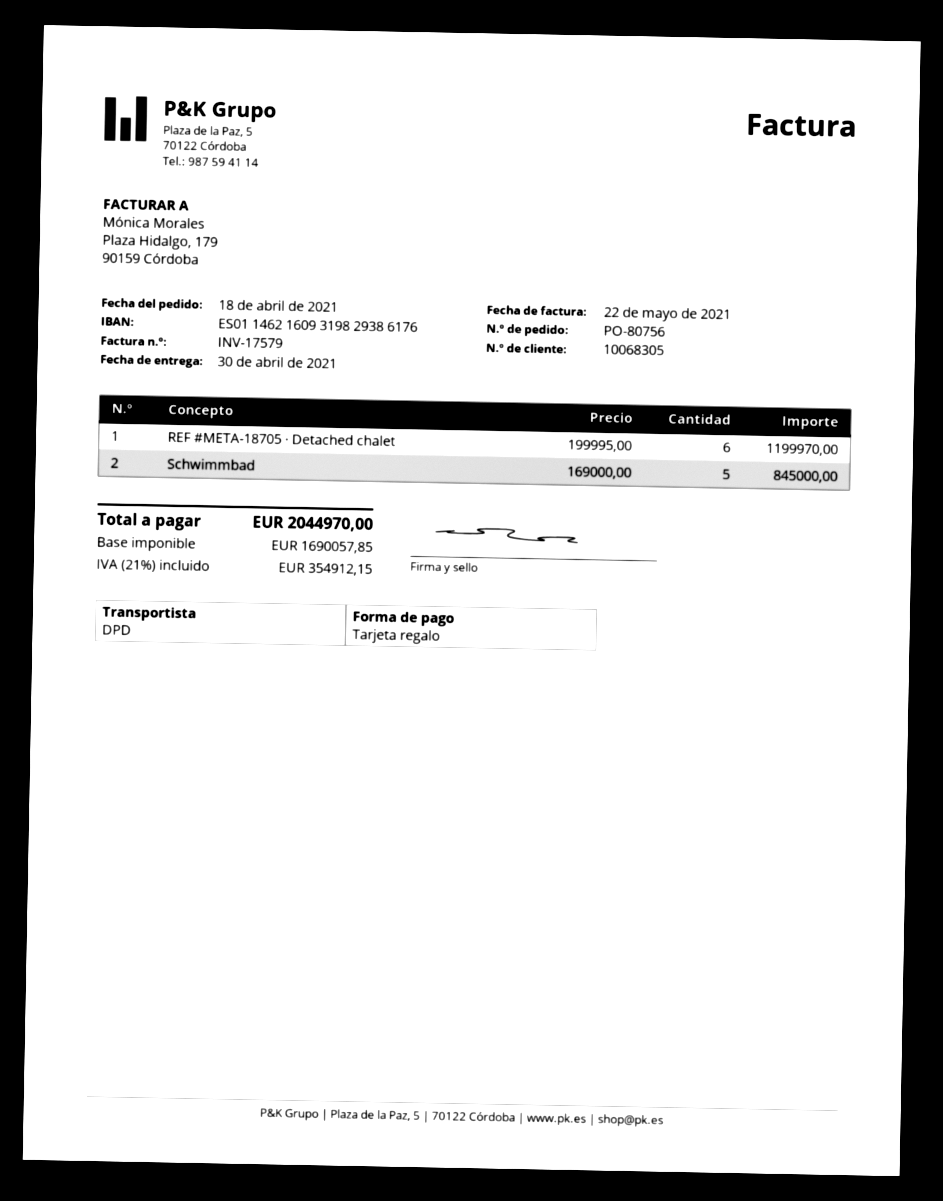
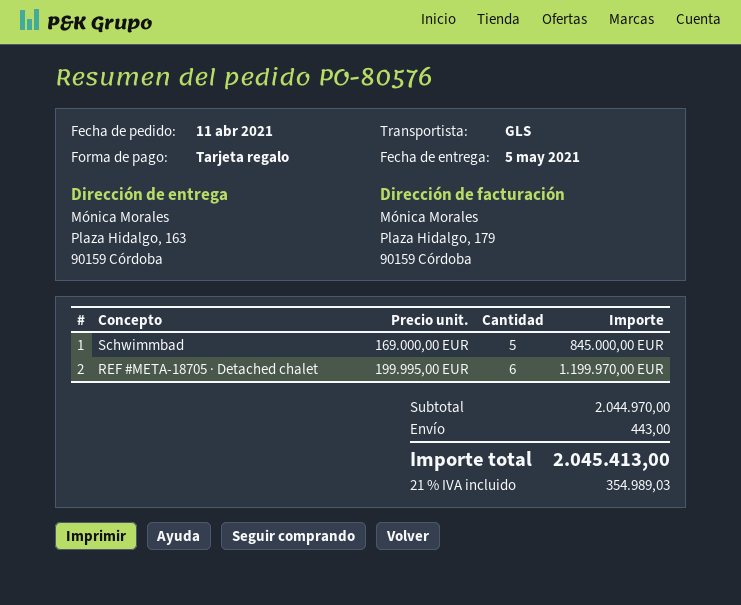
order number: PO-80756 -> PO-80576
order date: 2021-04-18 -> 2021-04-11
delivery date: 2021-04-30 -> 2021-05-05
shipping method: DPD -> GLS
shipping: none -> 443.00
tax: 21% = 354912.15 -> 21% = 354989.03
total: 2044970.00 -> 2045413.00

